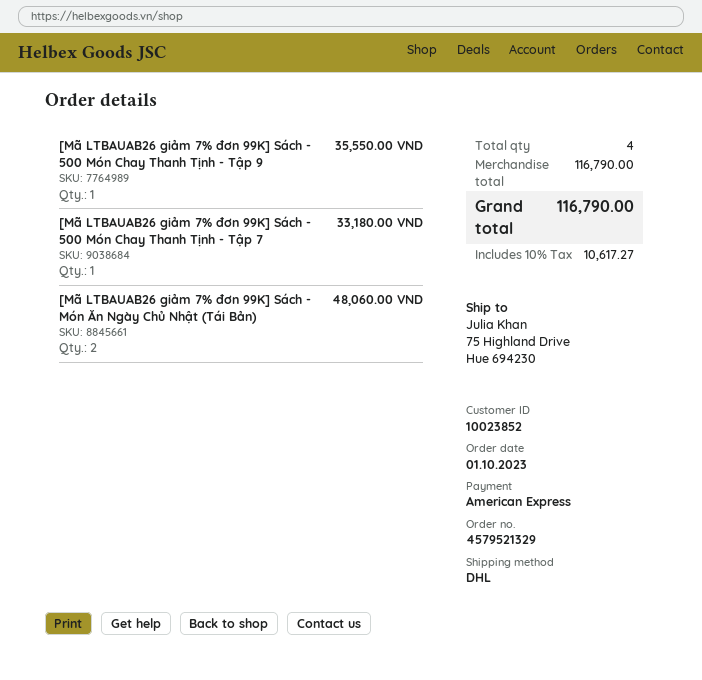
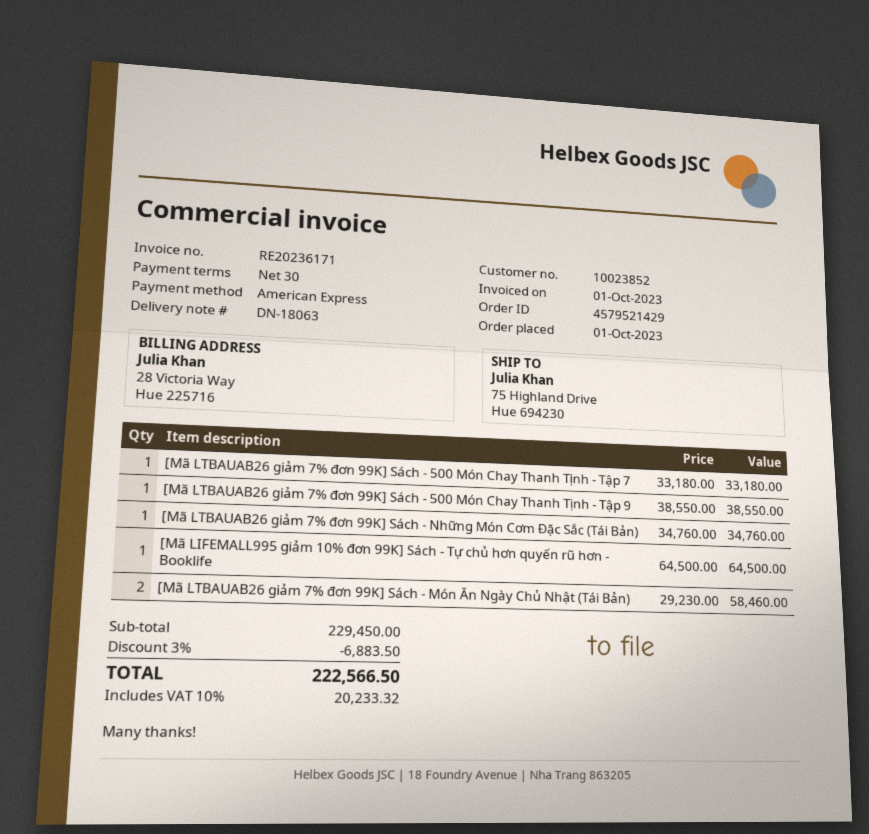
order number: 4579521329 -> 4579521429
[Mã LTBAUAB26 giảm 7% đơn 99K] Sách - 500 Món Chay Thanh Tịnh - Tập 9: 1 for 35550.00 -> 1 for 38550.00
[Mã LTBAUAB26 giảm 7% đơn 99K] Sách - Món Ăn Ngày Chủ Nhật (Tái Bản): 2 for 48060.00 -> 2 for 58460.00
[Mã LTBAUAB26 giảm 7% đơn 99K] Sách - Những Món Cơm Đặc Sắc (Tái Bản): none -> 1 for 34760.00
[Mã LIFEMALL995 giảm 10% đơn 99K] Sách - Tự chủ hơn quyến rũ hơn - Booklife: none -> 1 for 64500.00
subtotal: 116790.00 -> 229450.00
discount: none -> 3% = 6883.50
tax: 10% = 10617.27 -> 10% = 20233.32
total: 116790.00 -> 222566.50

